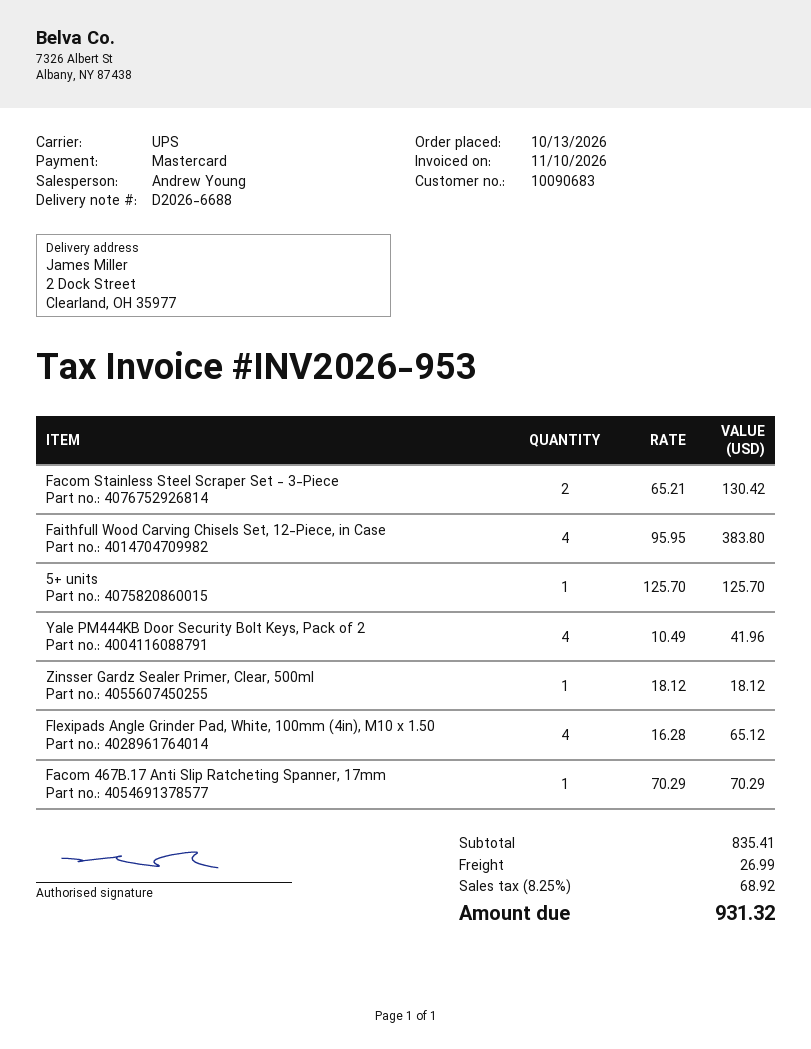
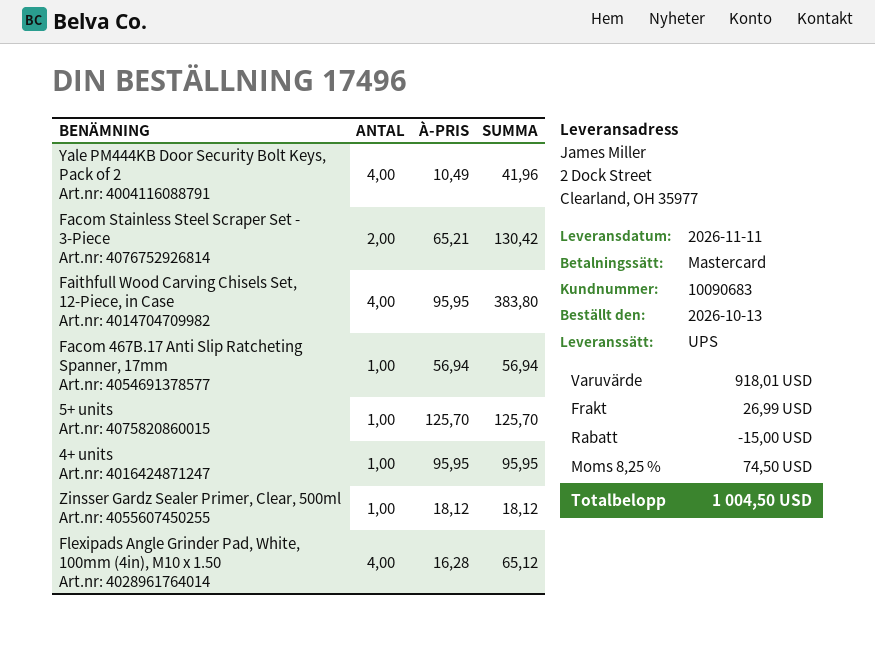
Facom 467B.17 Anti Slip Ratcheting Spanner, 17mm: 1 x 70.29 = 70.29 -> 1 x 56.94 = 56.94
4+ units: none -> 1 x 95.95 = 95.95
subtotal: 835.41 -> 918.01
discount: none -> 15.00
tax: 8.25% = 68.92 -> 8.25% = 74.50
total: 931.32 -> 1004.50

